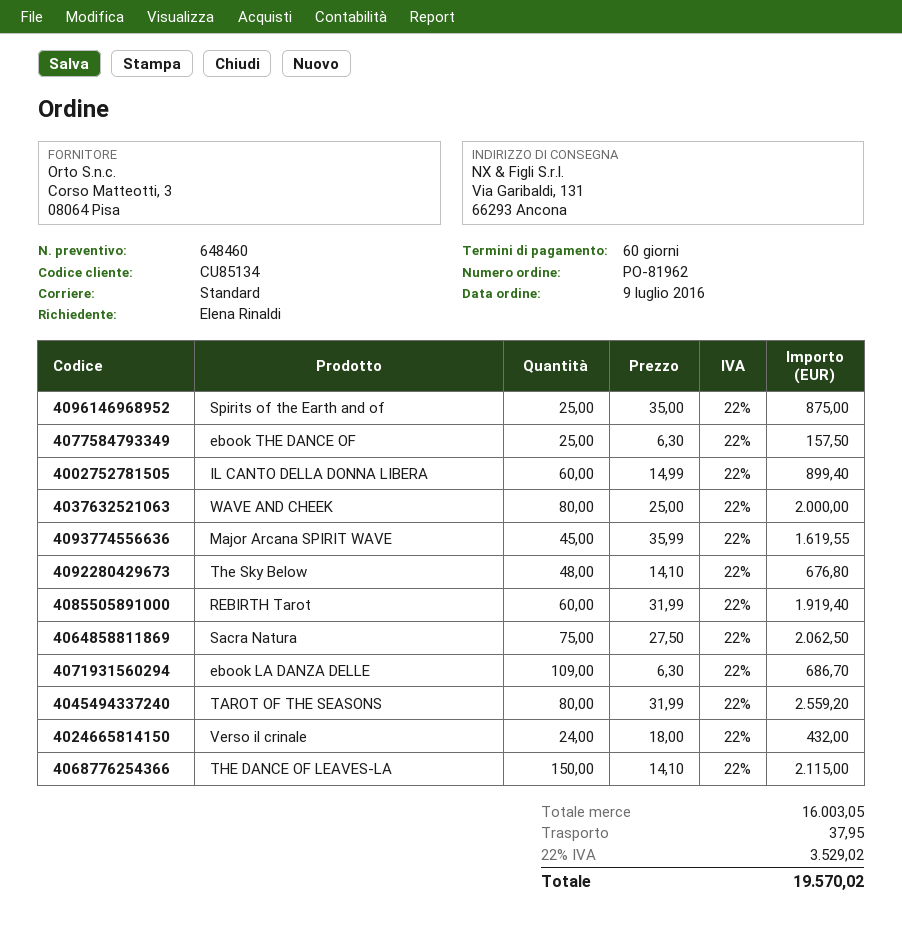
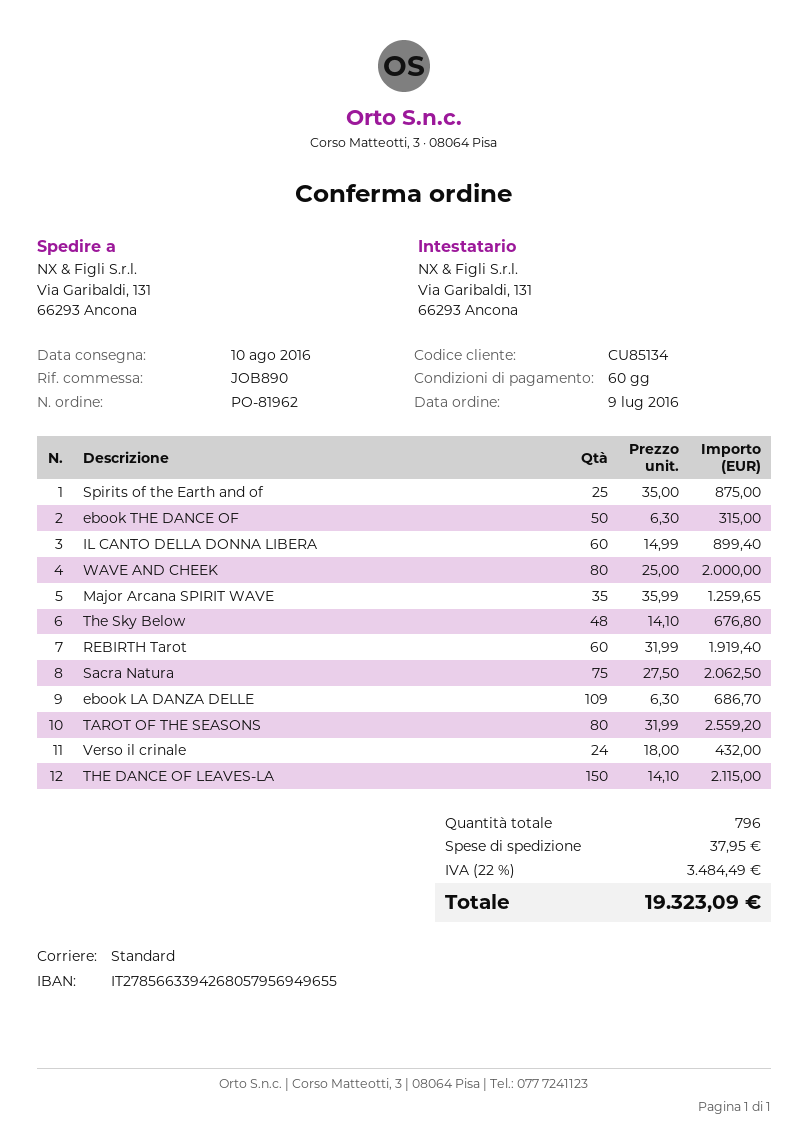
ebook THE DANCE OF: 25 x 6.30 = 157.50 -> 50 x 6.30 = 315.00
Major Arcana SPIRIT WAVE: 45 x 35.99 = 1619.55 -> 35 x 35.99 = 1259.65
tax: 22% = 3529.02 -> 22% = 3484.49
total: 19570.02 -> 19323.09

